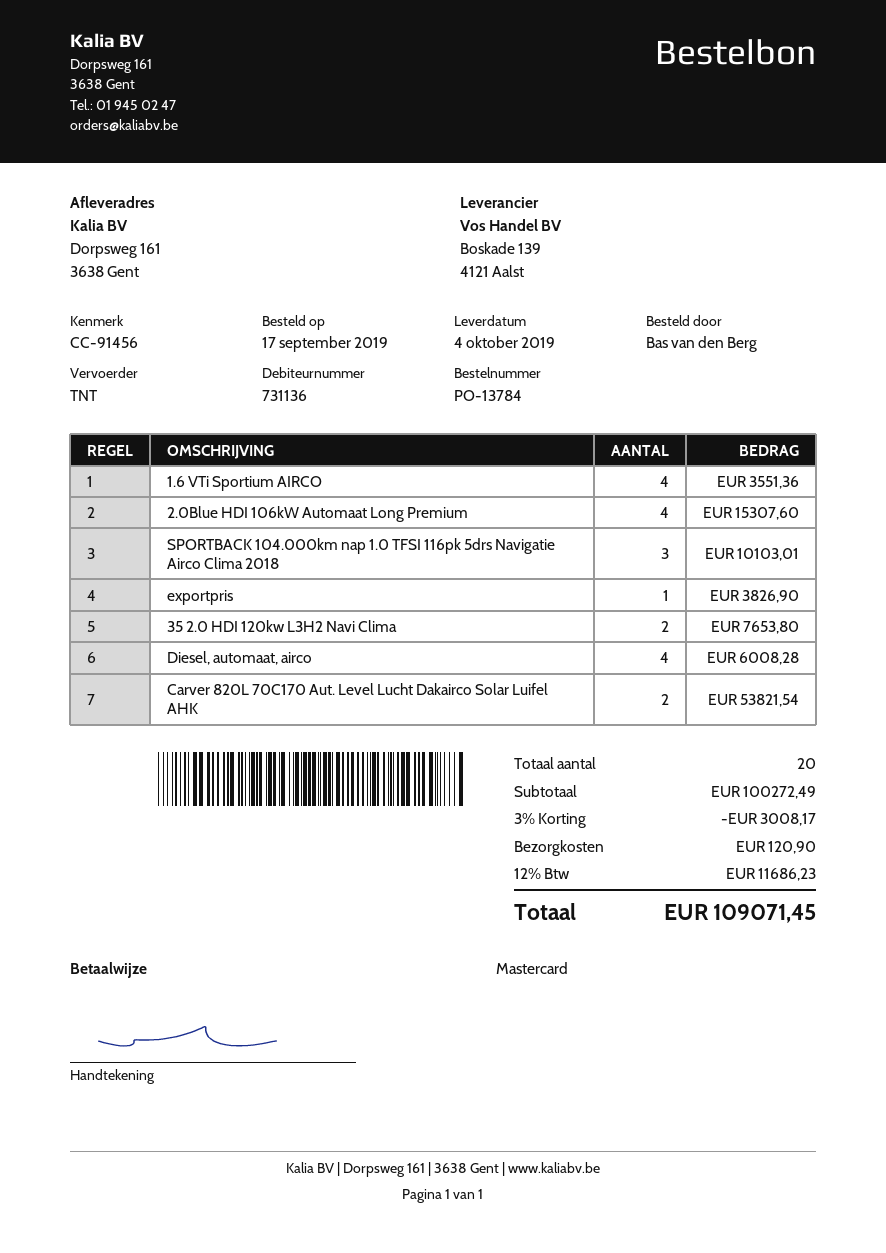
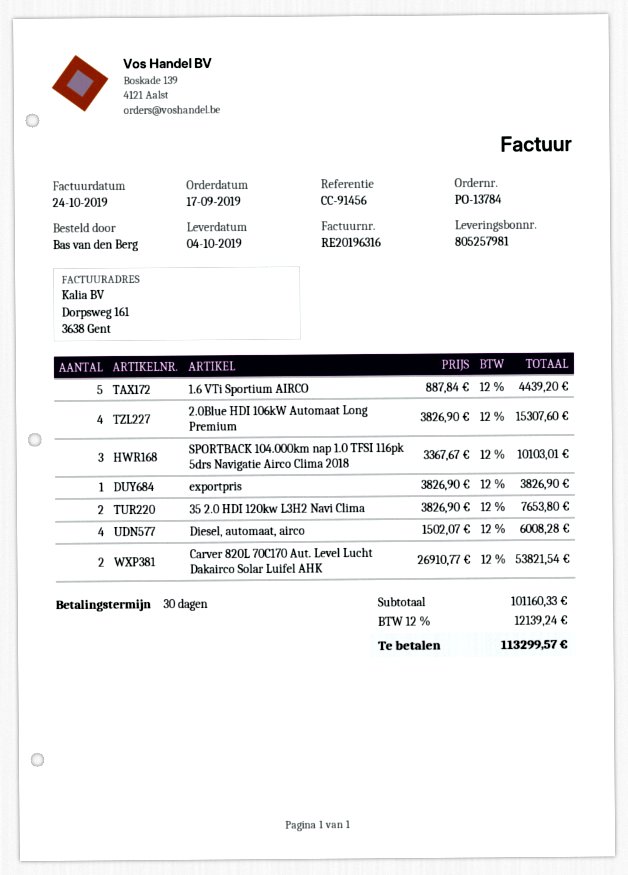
1.6 VTi Sportium AIRCO: 4 for 3551.36 -> 5 for 4439.20
subtotal: 100272.49 -> 101160.33
discount: 3% = 3008.17 -> none
shipping: 120.90 -> none
tax: 12% = 11686.23 -> 12% = 12139.24
total: 109071.45 -> 113299.57

